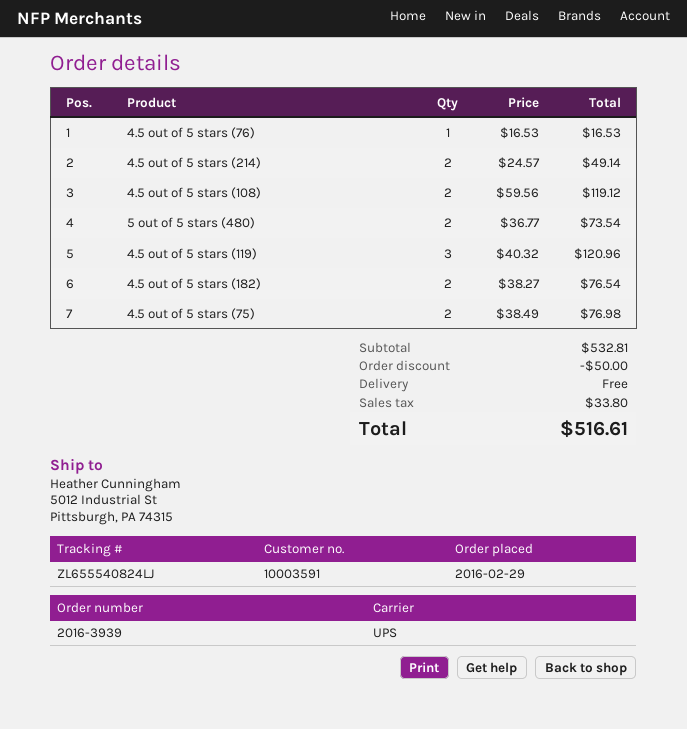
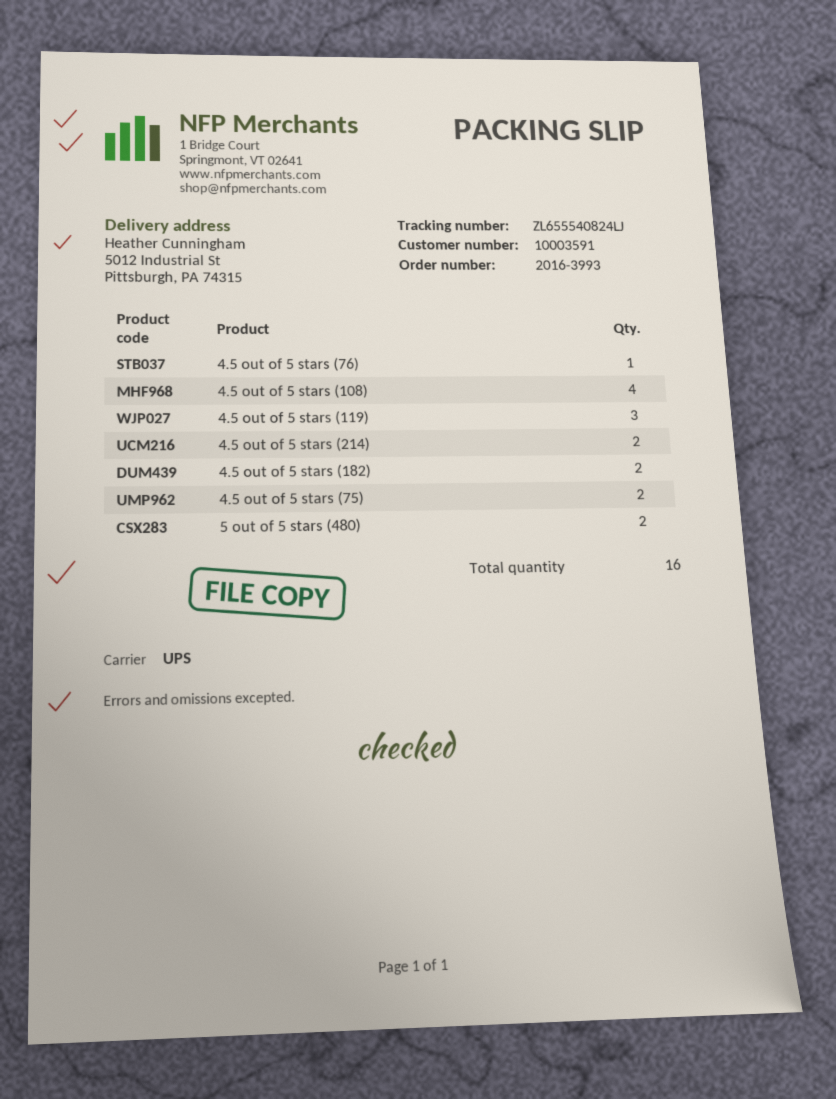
order number: 2016-3939 -> 2016-3993
4.5 out of 5 stars (108): 2 -> 4

